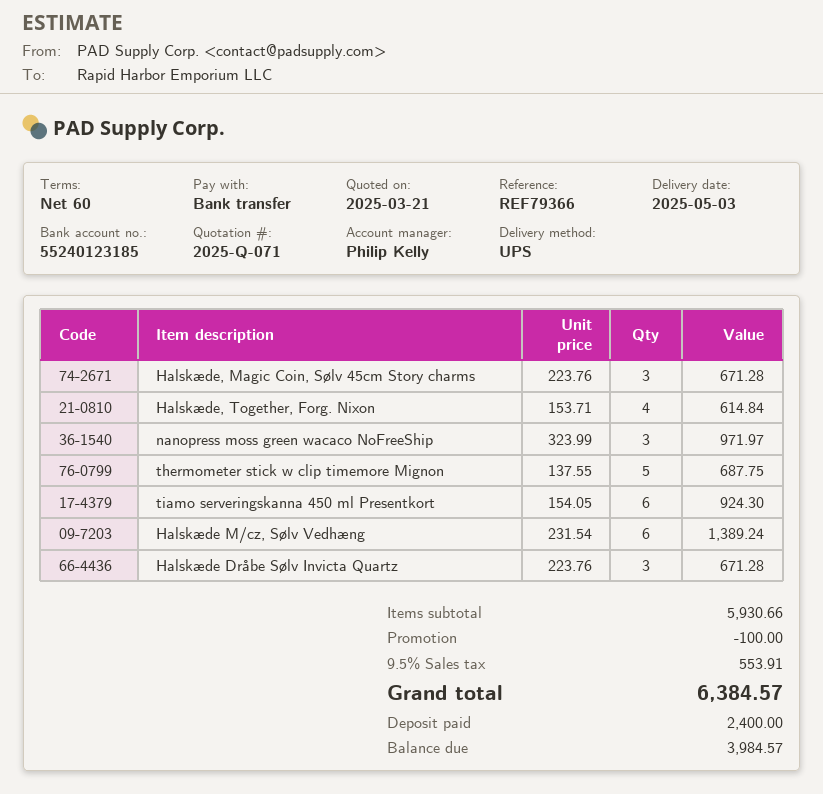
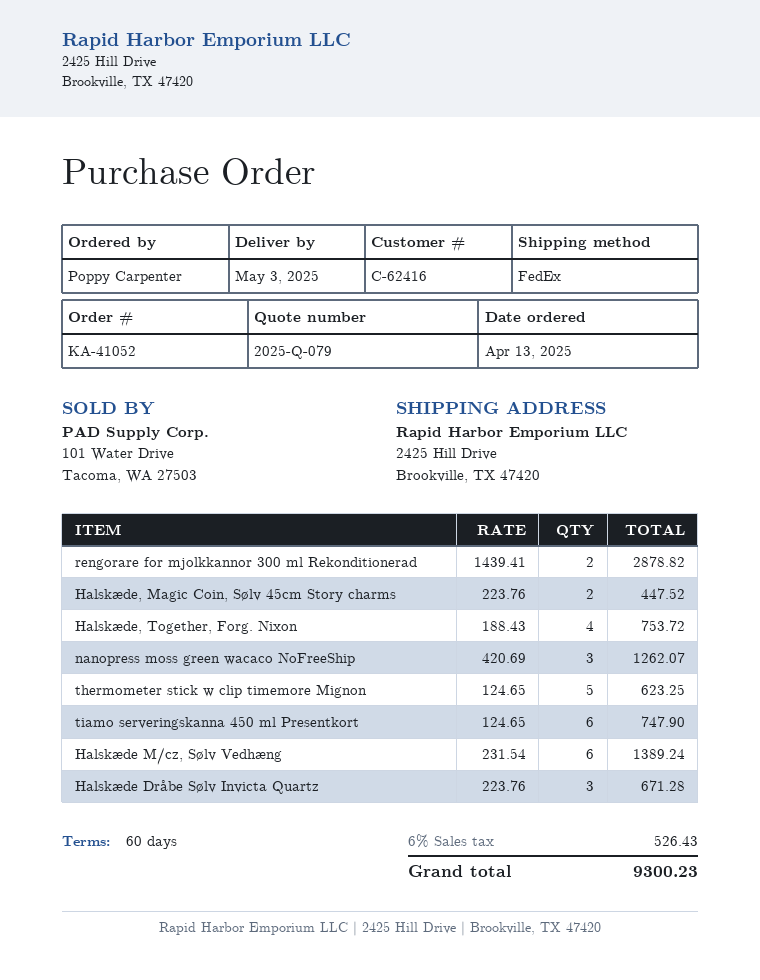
quote number: 2025-Q-071 -> 2025-Q-079
shipping method: UPS -> FedEx
Halskæde, Magic Coin, Sølv 45cm Story charms: 3 x 223.76 = 671.28 -> 2 x 223.76 = 447.52
Halskæde, Together, Forg. Nixon: 4 x 153.71 = 614.84 -> 4 x 188.43 = 753.72
nanopress moss green wacaco NoFreeShip: 3 x 323.99 = 971.97 -> 3 x 420.69 = 1262.07
thermometer stick w clip timemore Mignon: 5 x 137.55 = 687.75 -> 5 x 124.65 = 623.25
tiamo serveringskanna 450 ml Presentkort: 6 x 154.05 = 924.30 -> 6 x 124.65 = 747.90
rengorare for mjolkkannor 300 ml Rekonditionerad: none -> 2 x 1439.41 = 2878.82
discount: 100.00 -> none
tax: 9.5% = 553.91 -> 6% = 526.43
total: 6384.57 -> 9300.23

